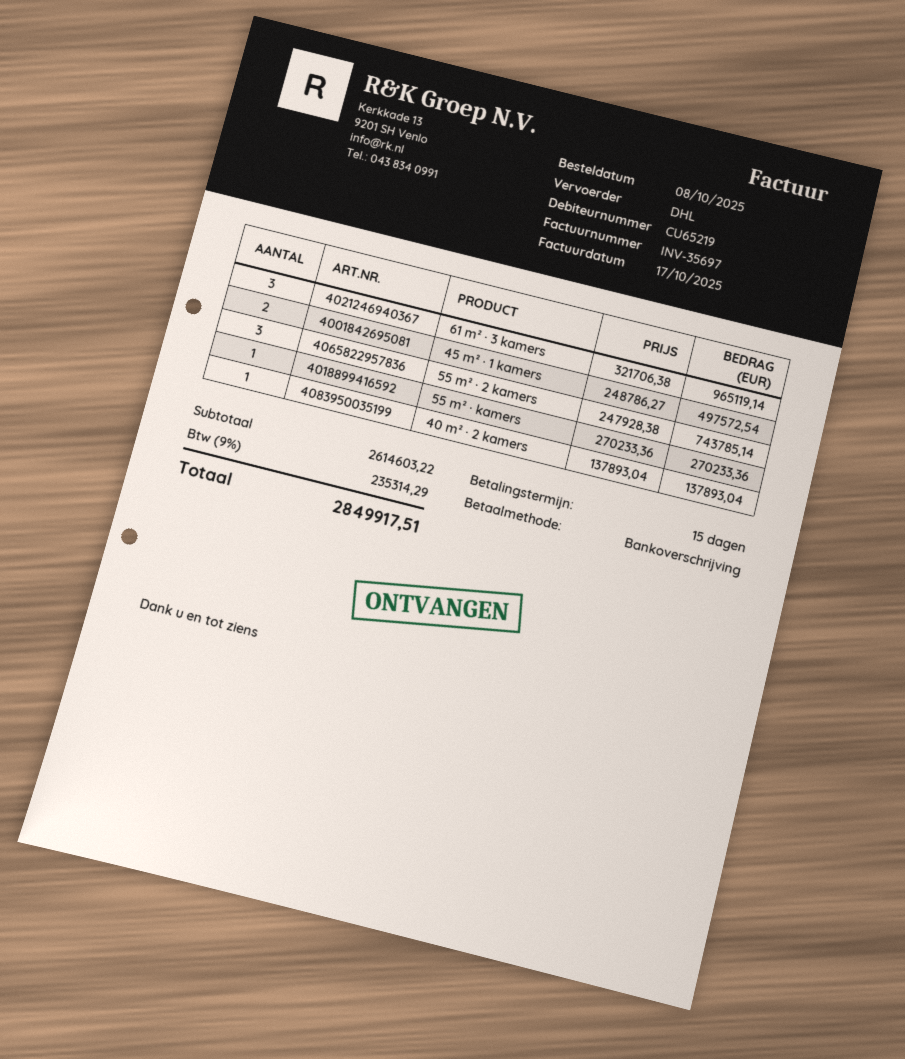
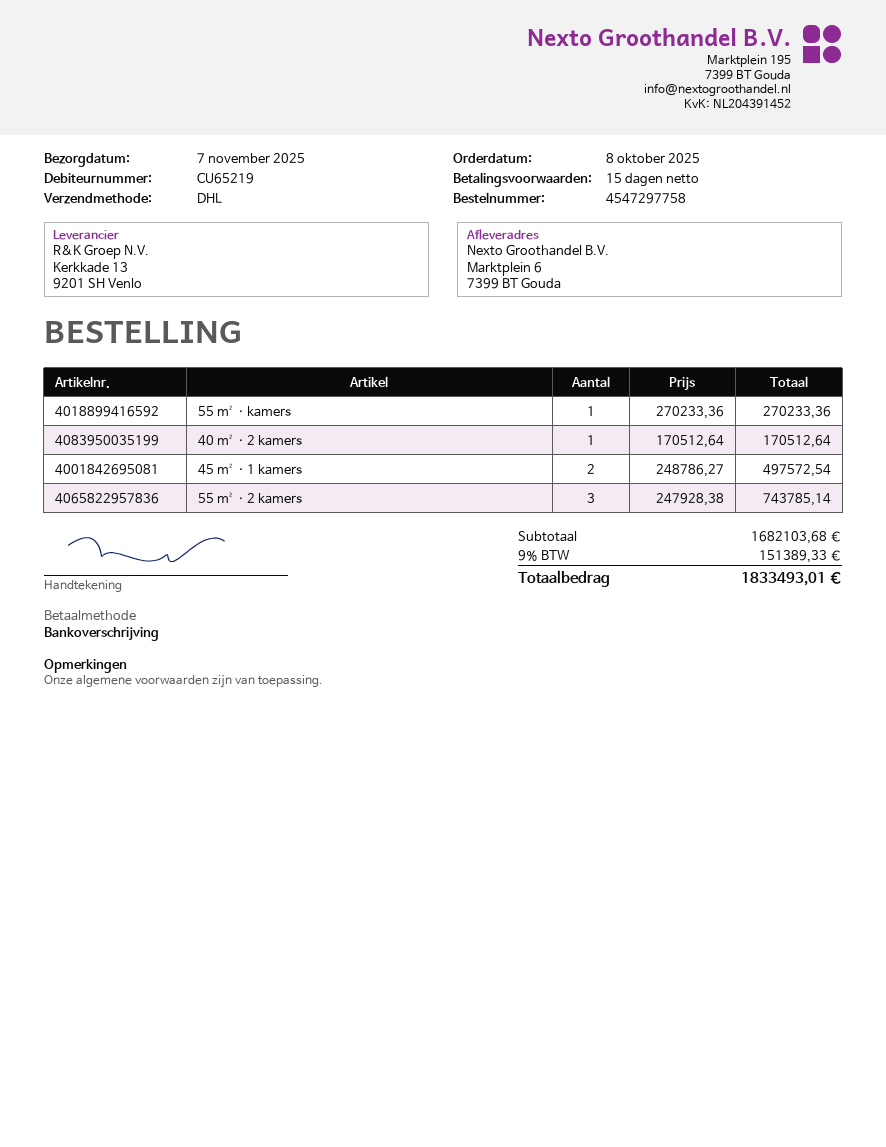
61 m² · 3 kamers: 3 x 321706.38 = 965119.14 -> none
40 m² · 2 kamers: 1 x 137893.04 = 137893.04 -> 1 x 170512.64 = 170512.64
subtotal: 2614603.22 -> 1682103.68
tax: 9% = 235314.29 -> 9% = 151389.33
total: 2849917.51 -> 1833493.01

